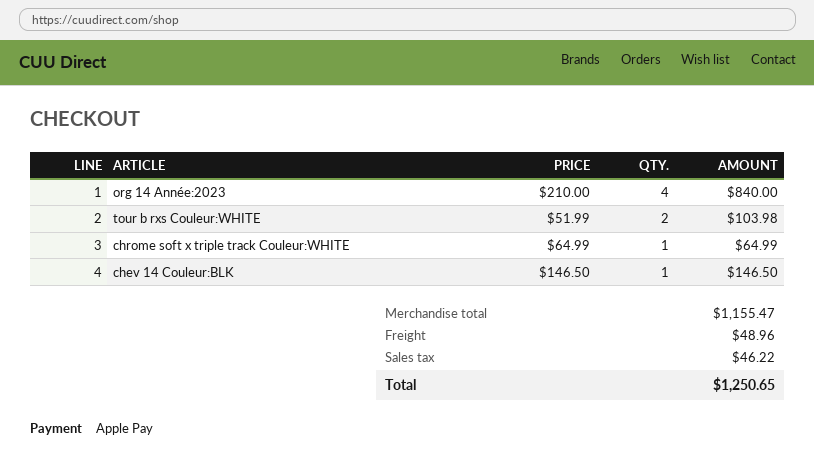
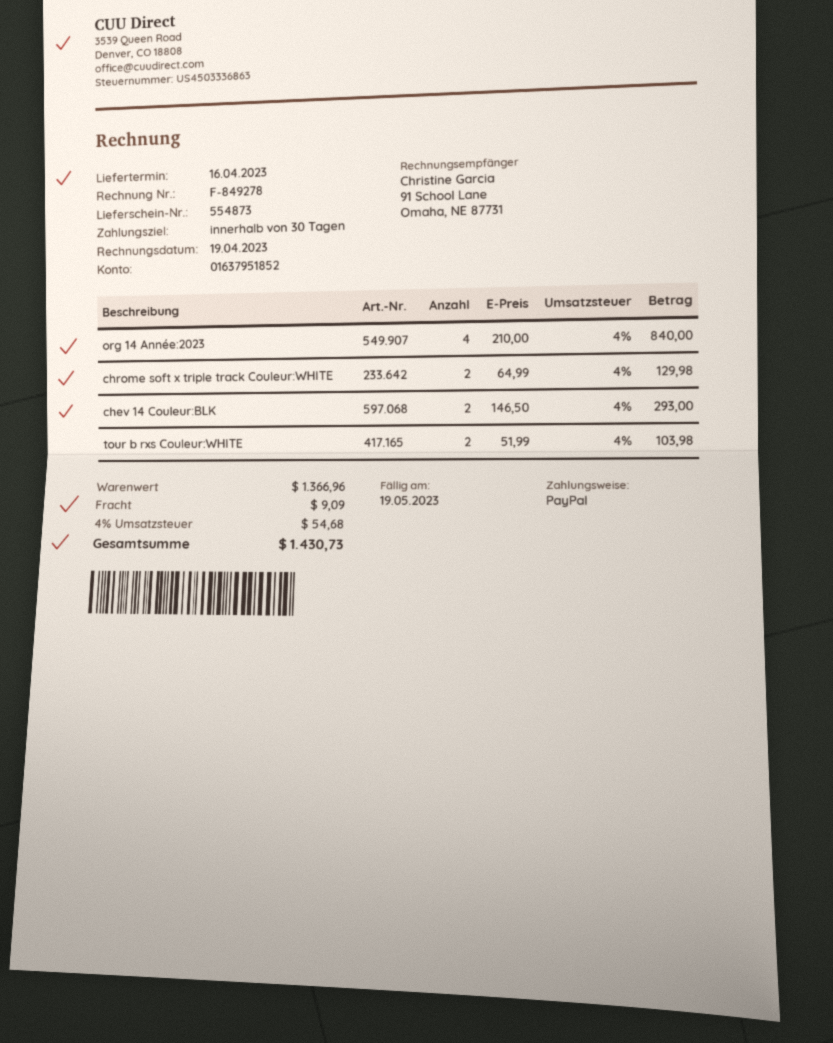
payment method: Apple Pay -> PayPal
chrome soft x triple track Couleur:WHITE: 1 x 64.99 = 64.99 -> 2 x 64.99 = 129.98
chev 14 Couleur:BLK: 1 x 146.50 = 146.50 -> 2 x 146.50 = 293.00
subtotal: 1155.47 -> 1366.96
shipping: 48.96 -> 9.09
tax: 46.22 -> 54.68
total: 1250.65 -> 1430.73

